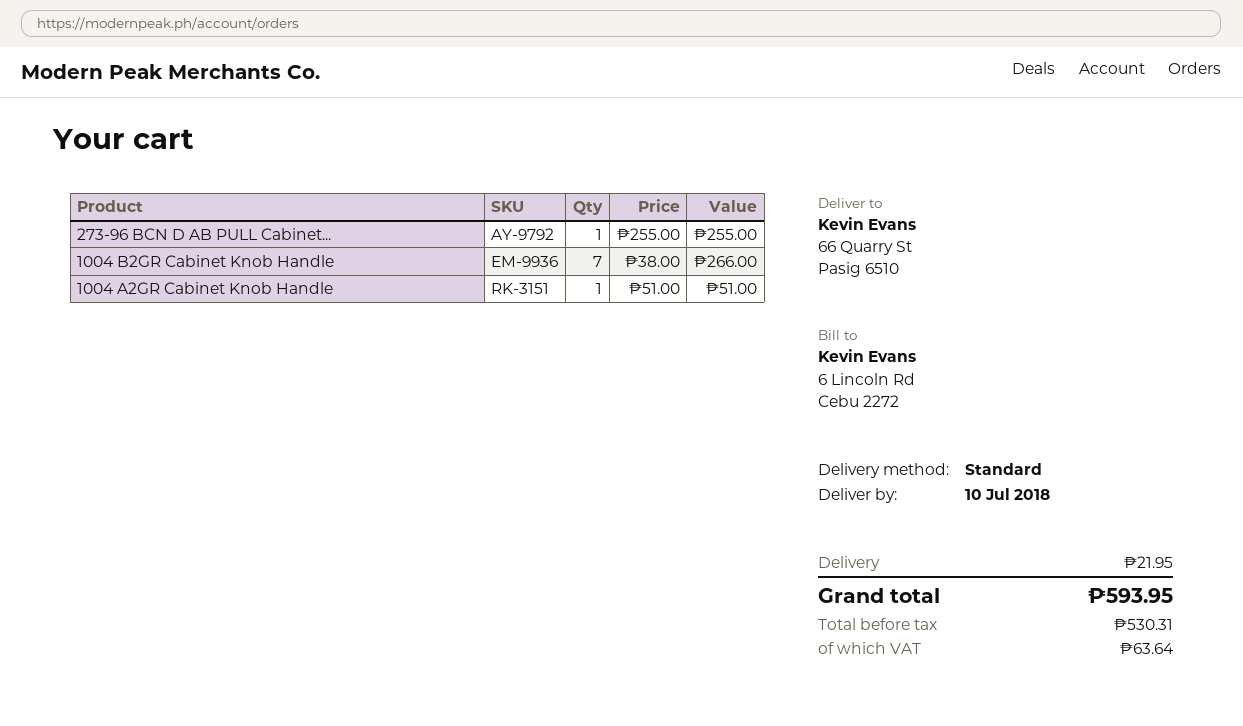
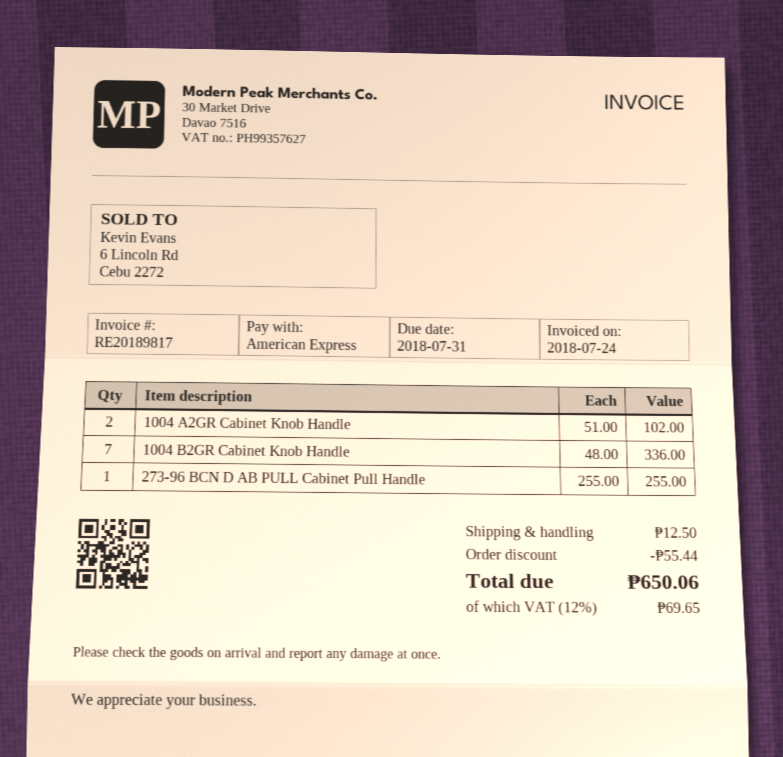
1004 B2GR Cabinet Knob Handle: 7 x 38.00 = 266.00 -> 7 x 48.00 = 336.00
1004 A2GR Cabinet Knob Handle: 1 x 51.00 = 51.00 -> 2 x 51.00 = 102.00
discount: none -> 55.44
shipping: 21.95 -> 12.50
tax: 63.64 -> 69.65
total: 593.95 -> 650.06

